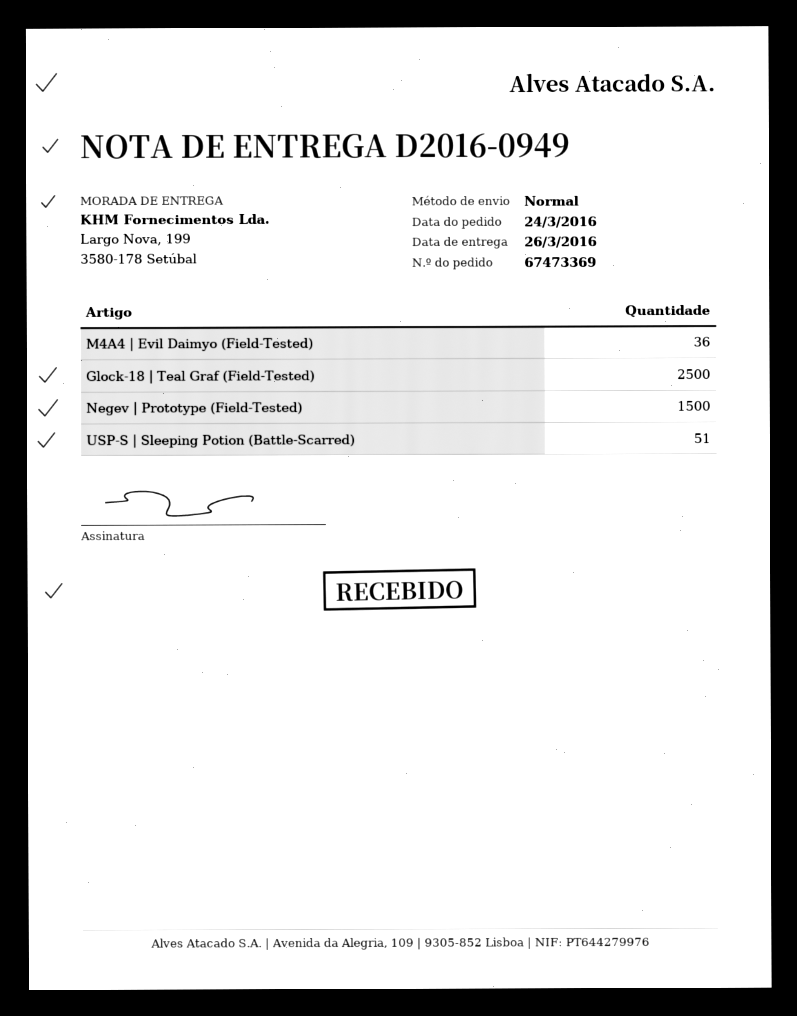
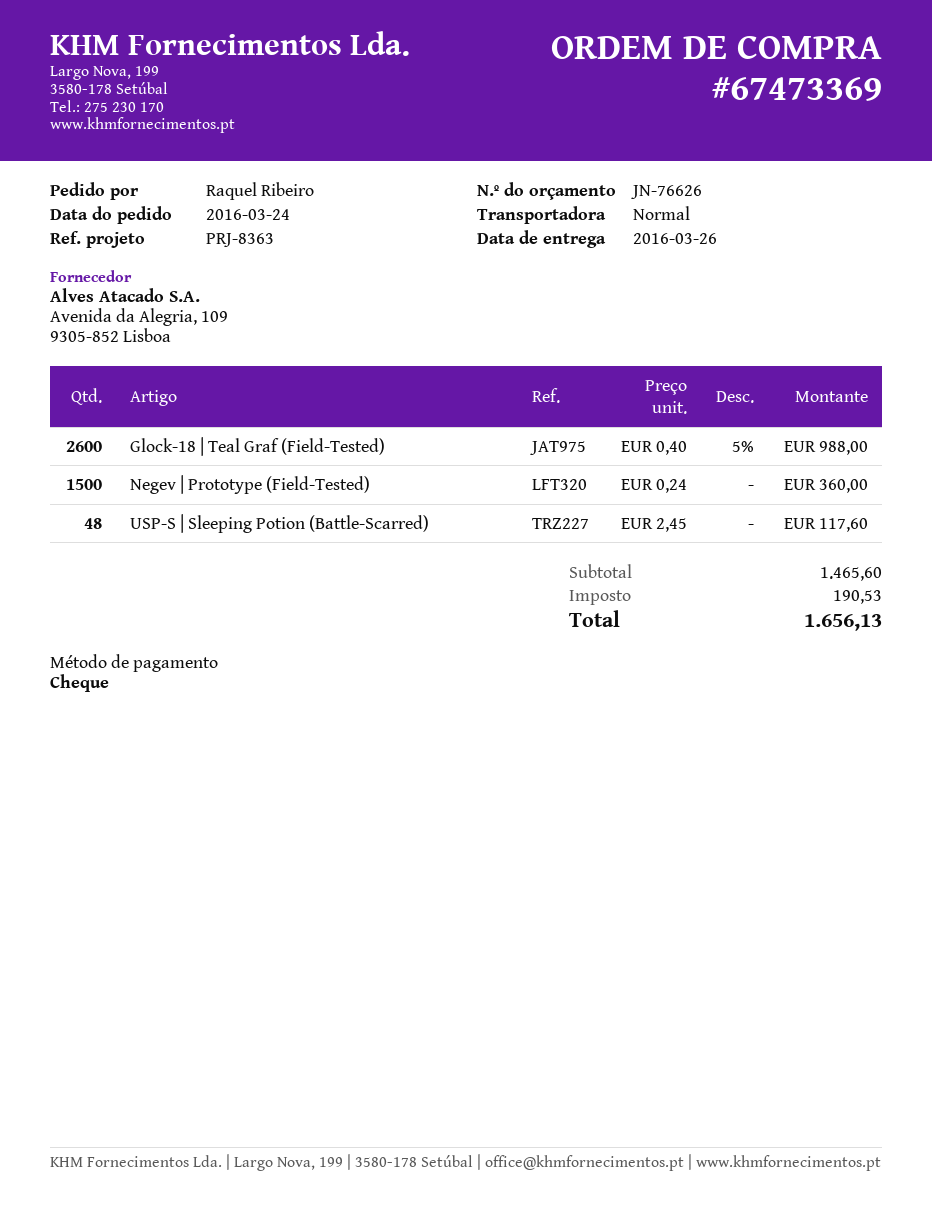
M4A4 | Evil Daimyo (Field-Tested): 36 -> none
Glock-18 | Teal Graf (Field-Tested): 2500 -> 2600
USP-S | Sleeping Potion (Battle-Scarred): 51 -> 48

